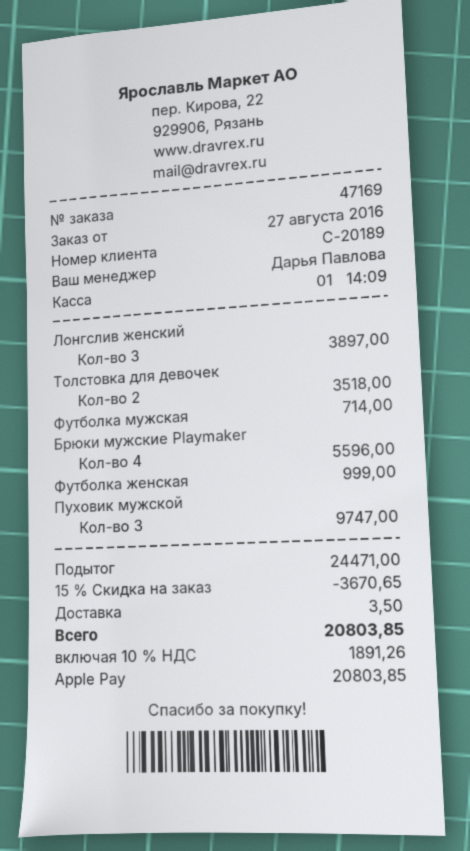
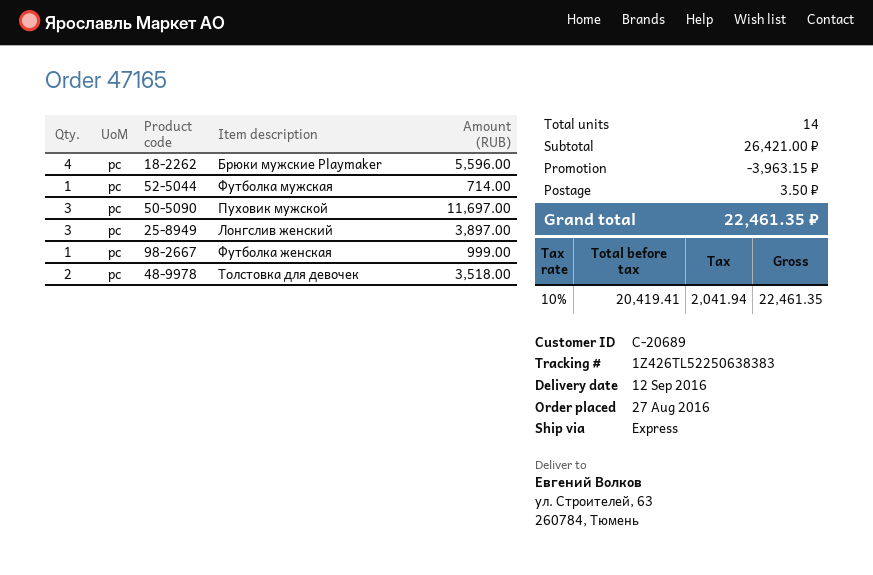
order number: 47169 -> 47165
customer number: C-20189 -> C-20689
Пуховик мужской: 3 for 9747.00 -> 3 for 11697.00
subtotal: 24471.00 -> 26421.00
discount: 3670.65 -> 3963.15
tax: 10% = 1891.26 -> 10% = 2041.94
total: 20803.85 -> 22461.35

